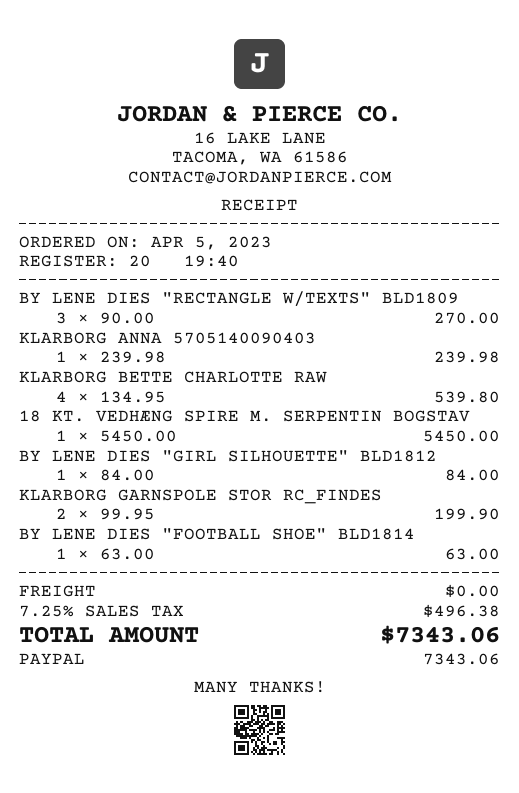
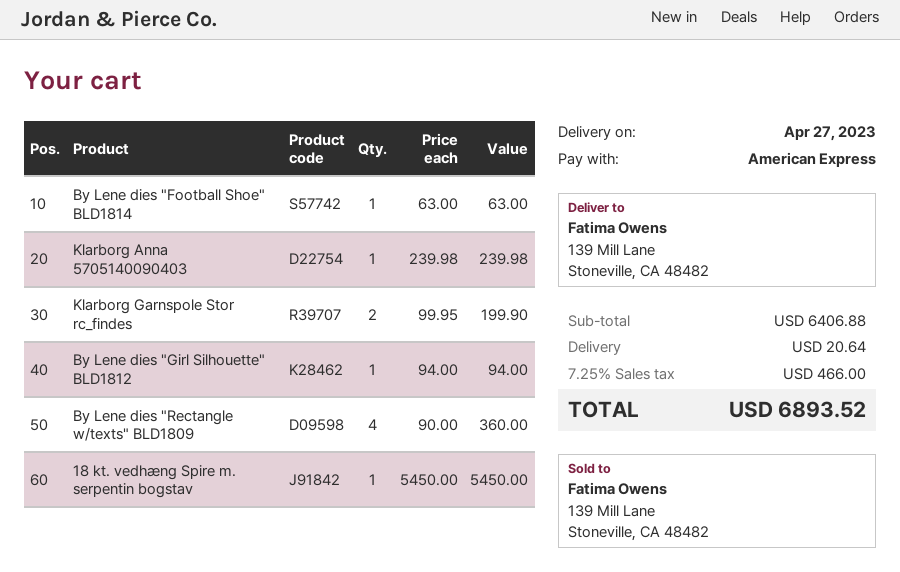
payment method: PayPal -> American Express
BY LENE DIES "RECTANGLE W/TEXTS" BLD1809: 3 x 90.00 = 270.00 -> 4 x 90.00 = 360.00
KLARBORG BETTE CHARLOTTE RAW: 4 x 134.95 = 539.80 -> none
BY LENE DIES "GIRL SILHOUETTE" BLD1812: 1 x 84.00 = 84.00 -> 1 x 94.00 = 94.00
shipping: 0.00 -> 20.64
tax: 7.25% = 496.38 -> 7.25% = 466.00
total: 7343.06 -> 6893.52

